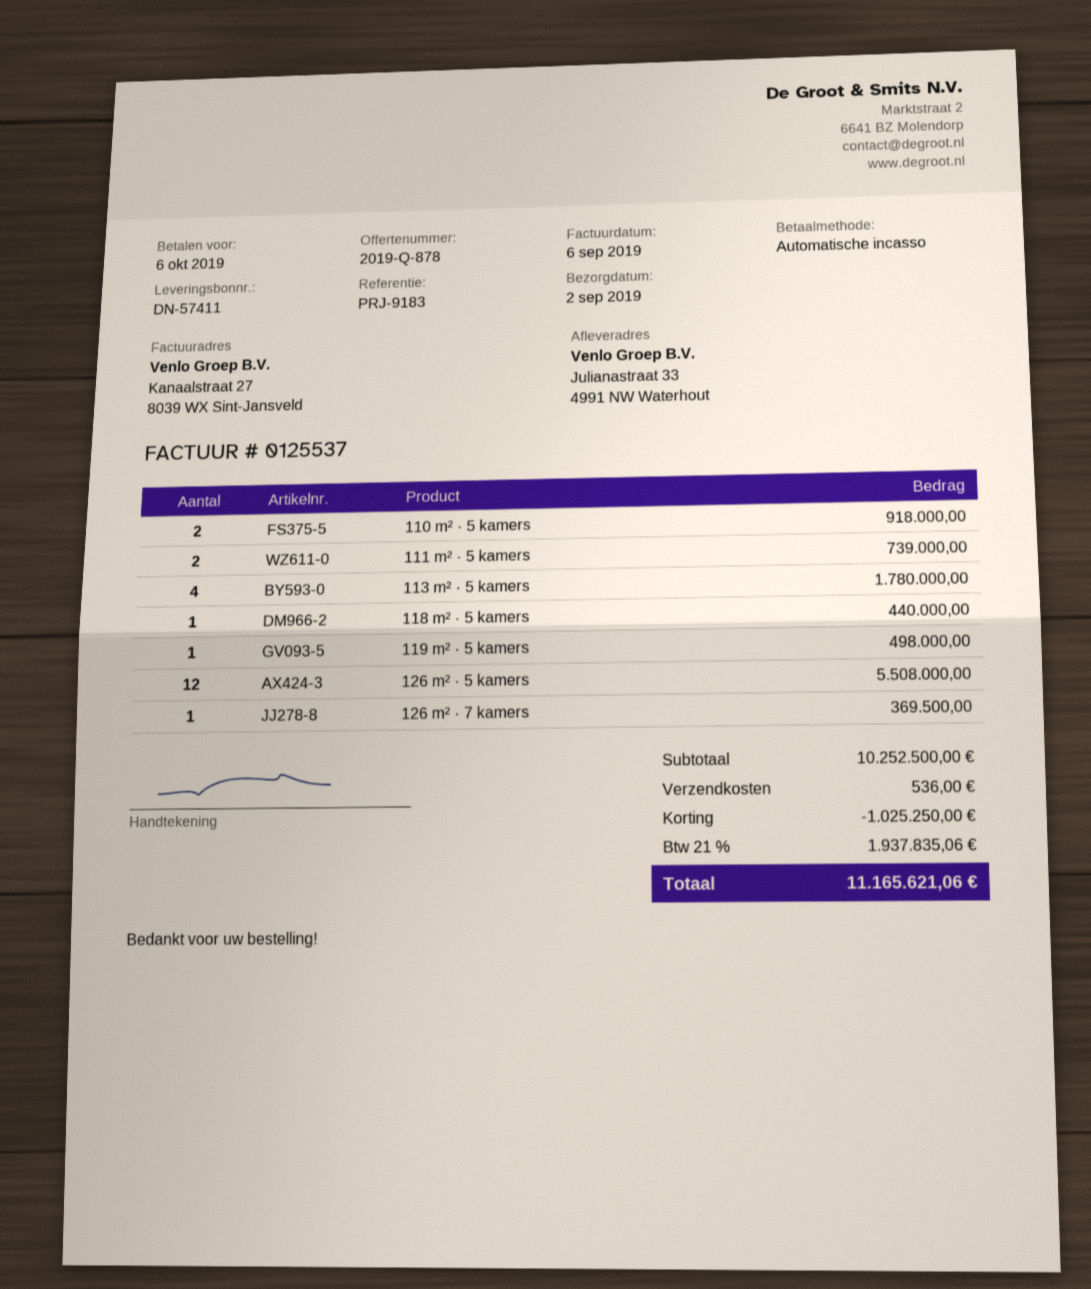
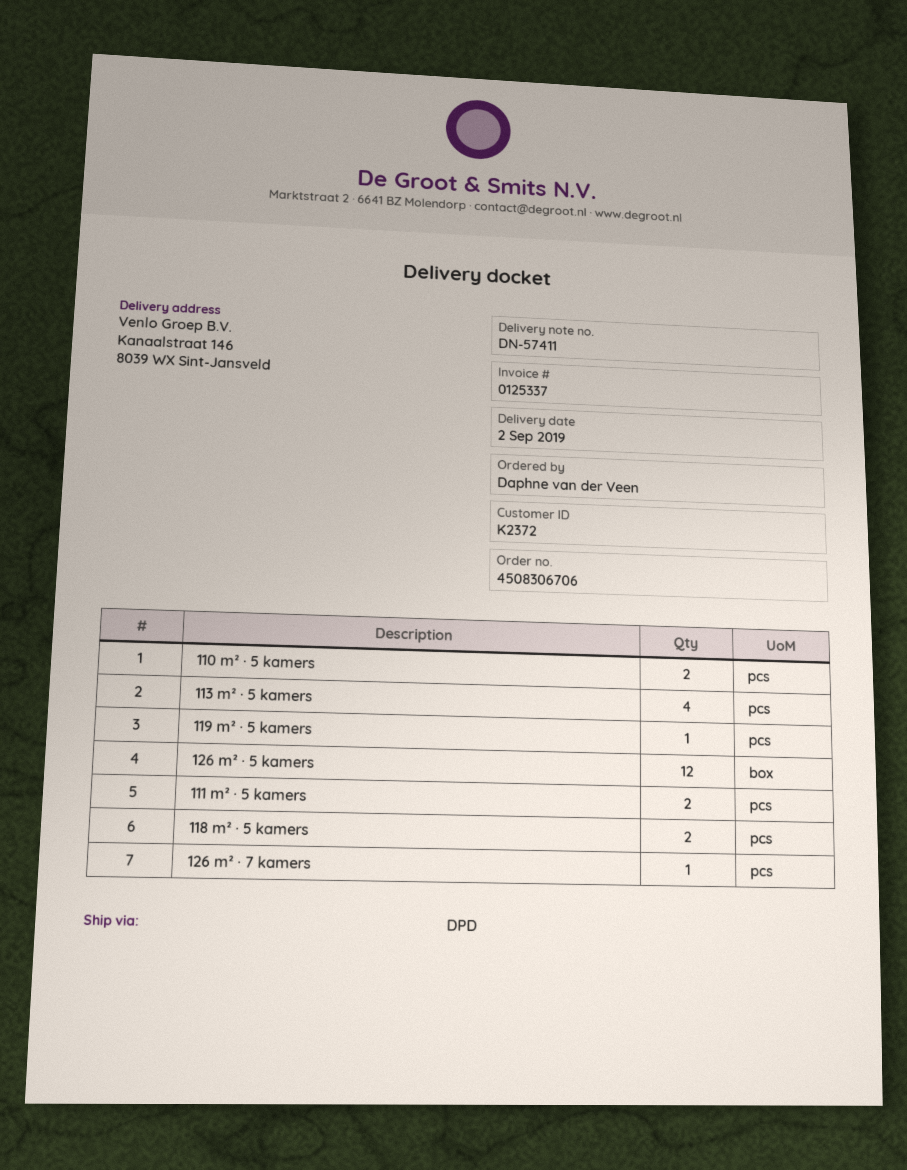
invoice number: 0125537 -> 0125337
ship to: Julianastraat 33, 4991 NW Waterhout -> Kanaalstraat 146, 8039 WX Sint-Jansveld
118 m² · 5 kamers: 1 -> 2

